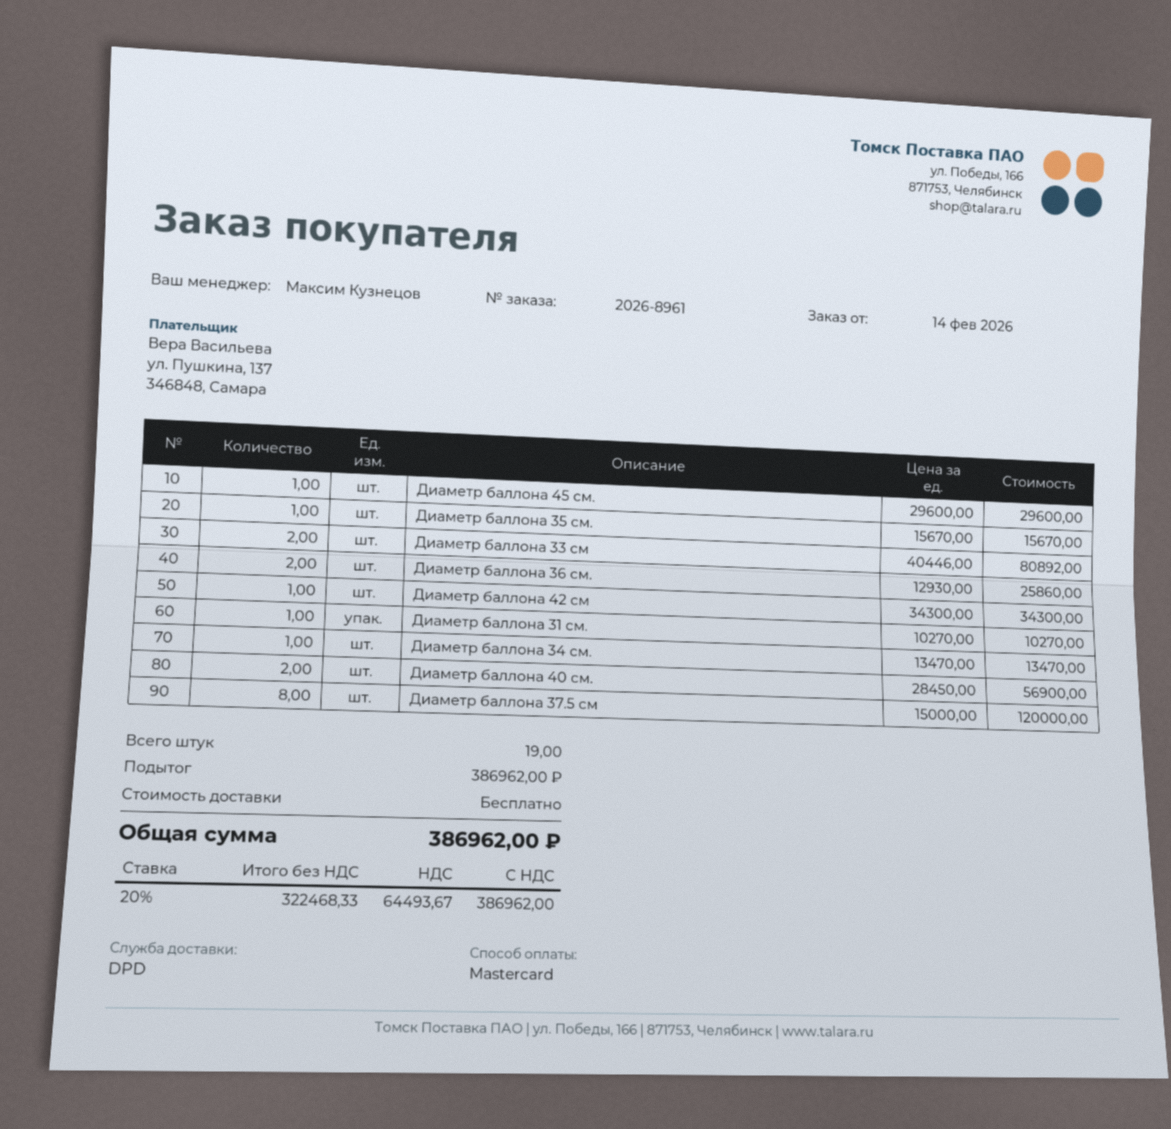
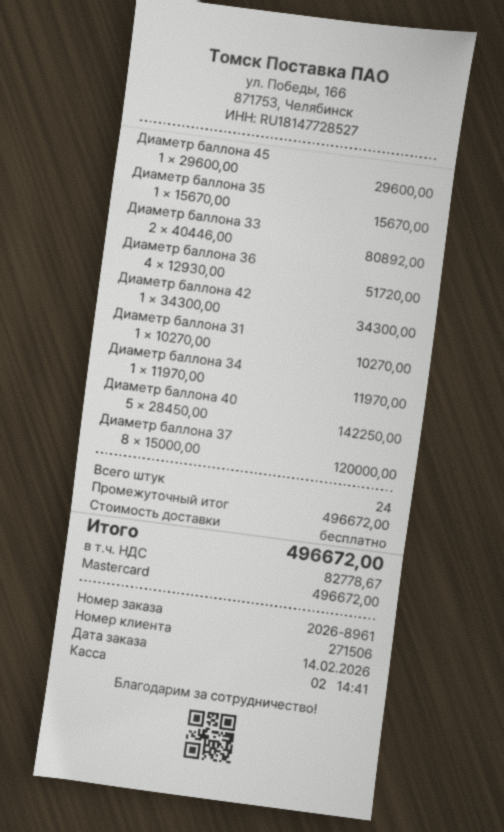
Диаметр баллона 36 см.: 2 x 12930.00 = 25860.00 -> 4 x 12930.00 = 51720.00
Диаметр баллона 34 см.: 1 x 13470.00 = 13470.00 -> 1 x 11970.00 = 11970.00
Диаметр баллона 40 см.: 2 x 28450.00 = 56900.00 -> 5 x 28450.00 = 142250.00
total quantity: 19 -> 24
subtotal: 386962.00 -> 496672.00
tax: 64493.67 -> 82778.67
total: 386962.00 -> 496672.00

